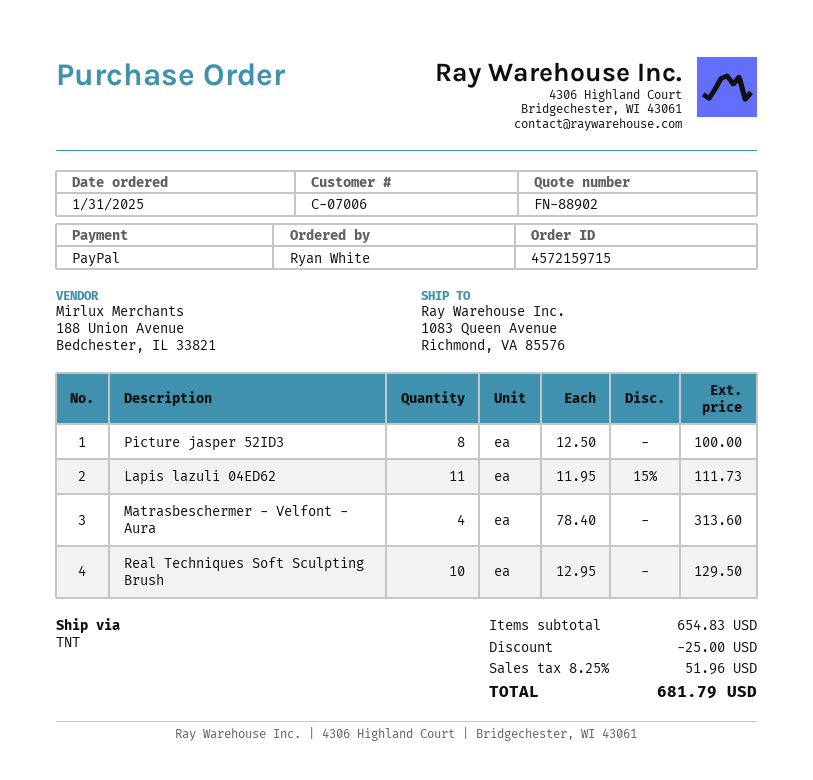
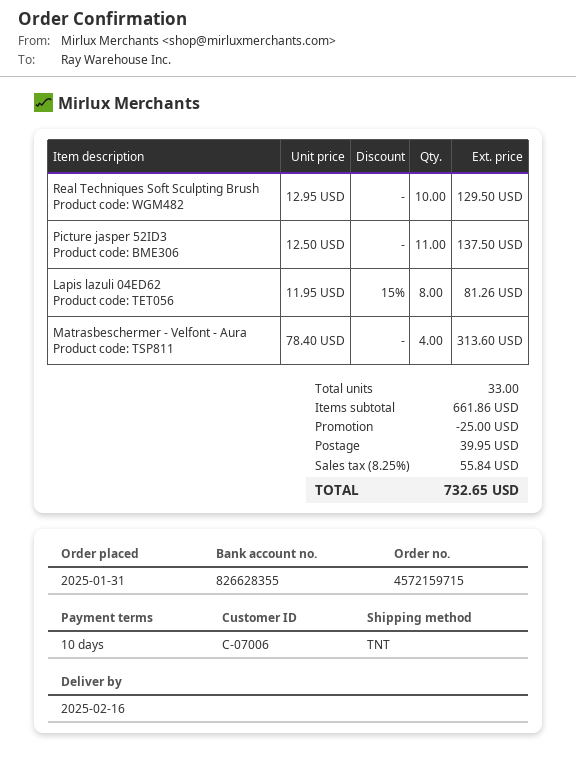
Picture jasper 52ID3: 8 x 12.50 = 100.00 -> 11 x 12.50 = 137.50
Lapis lazuli 04ED62: 11 x 11.95 - 15% = 111.73 -> 8 x 11.95 - 15% = 81.26
subtotal: 654.83 -> 661.86
shipping: none -> 39.95
tax: 8.25% = 51.96 -> 8.25% = 55.84
total: 681.79 -> 732.65

